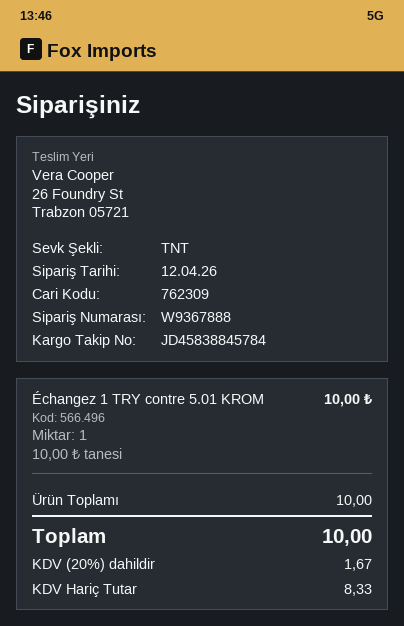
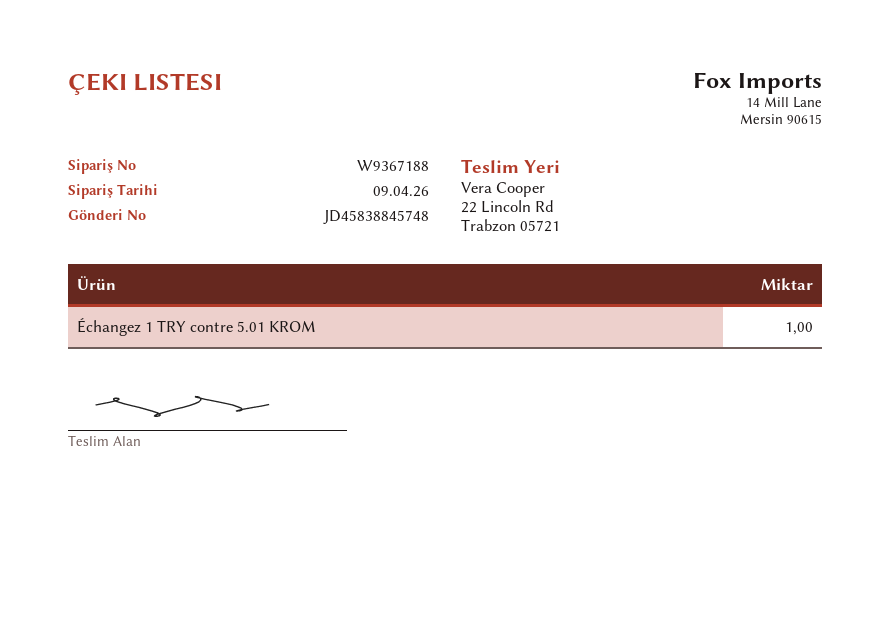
order number: W9367888 -> W9367188
order date: 2026-04-12 -> 2026-04-09
tracking number: JD45838845784 -> JD45838845748
ship to: 26 Foundry St, Trabzon 05721 -> 22 Lincoln Rd, Trabzon 05721

